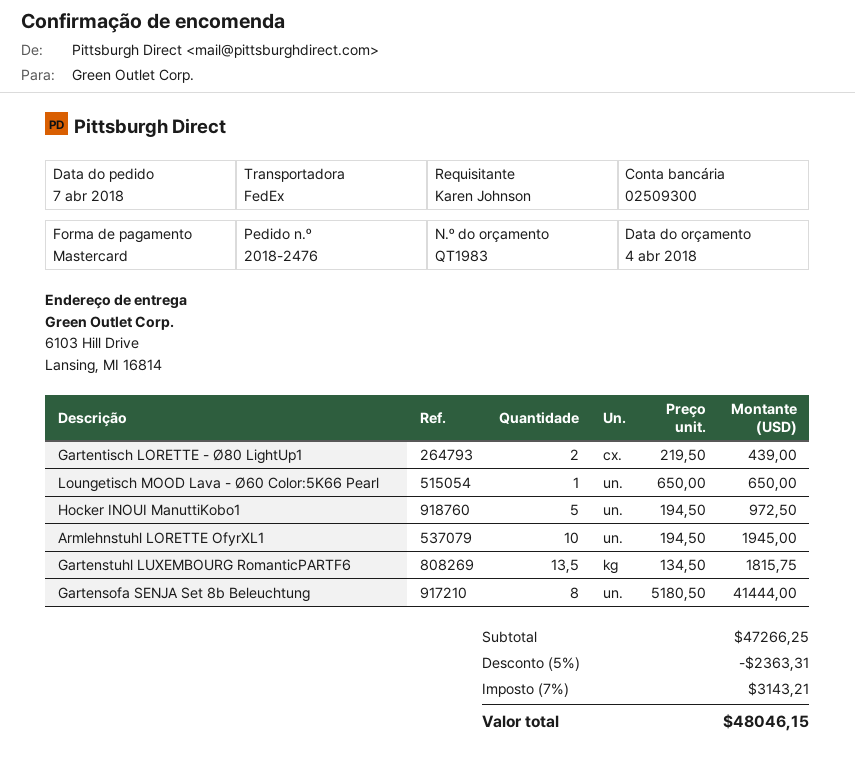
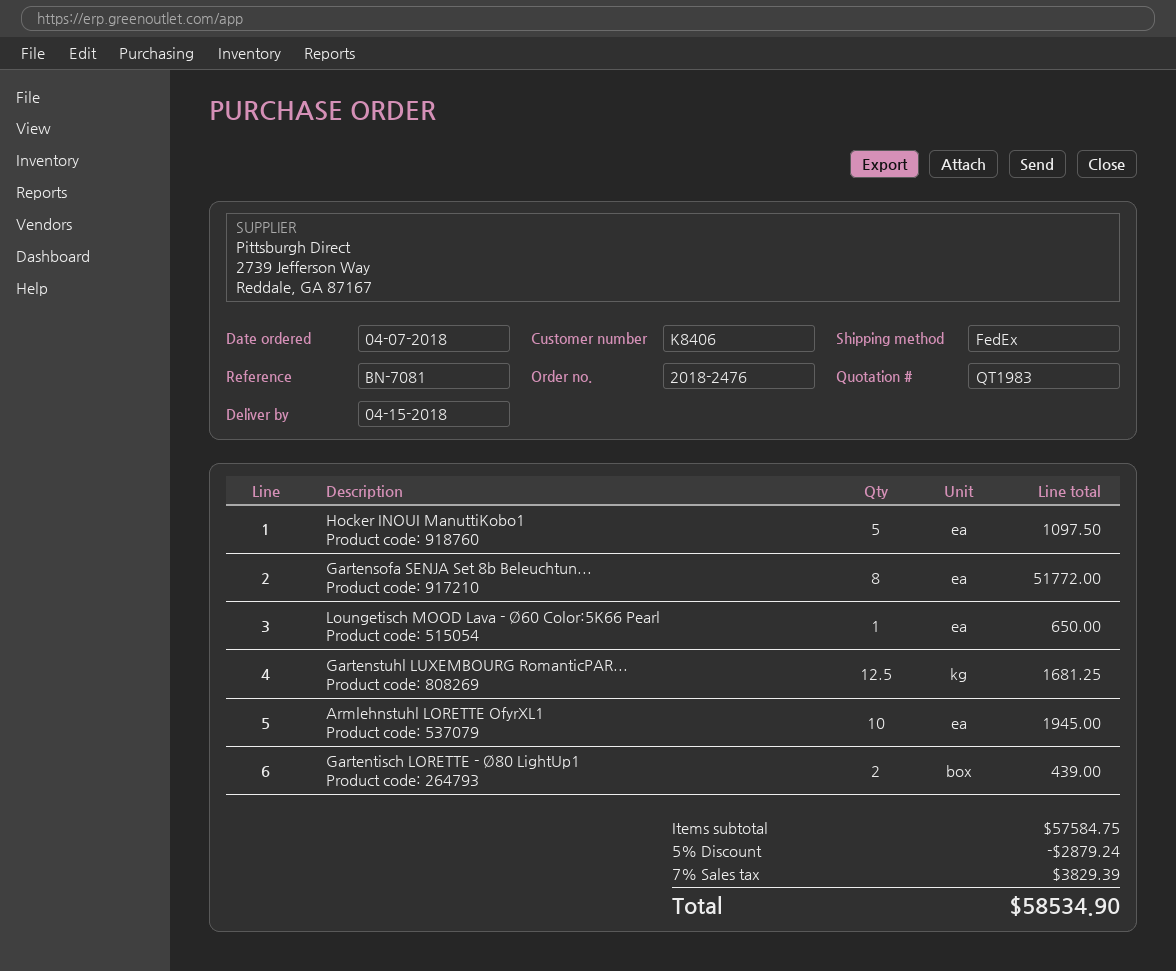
Hocker INOUI ManuttiKobo1: 5 for 972.50 -> 5 for 1097.50
Gartenstuhl LUXEMBOURG RomanticPARTF6: 13.5 for 1815.75 -> 12.5 for 1681.25
Gartensofa SENJA Set 8b Beleuchtung: 8 for 41444.00 -> 8 for 51772.00
subtotal: 47266.25 -> 57584.75
discount: 5% = 2363.31 -> 5% = 2879.24
tax: 7% = 3143.21 -> 7% = 3829.39
total: 48046.15 -> 58534.90

